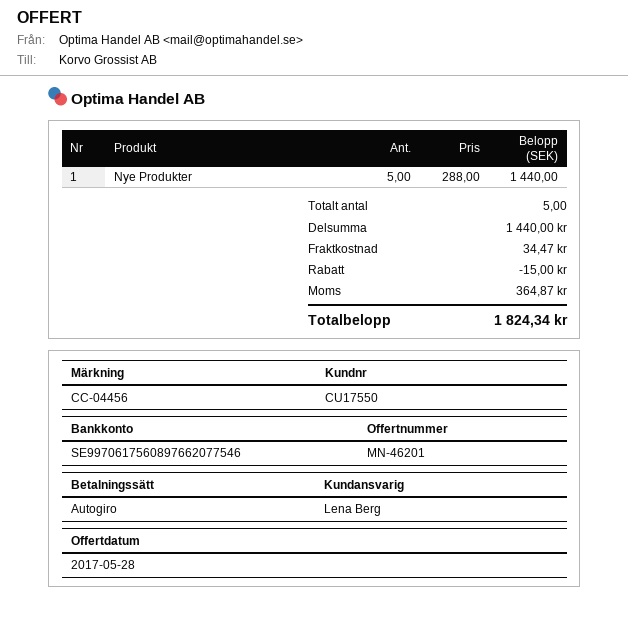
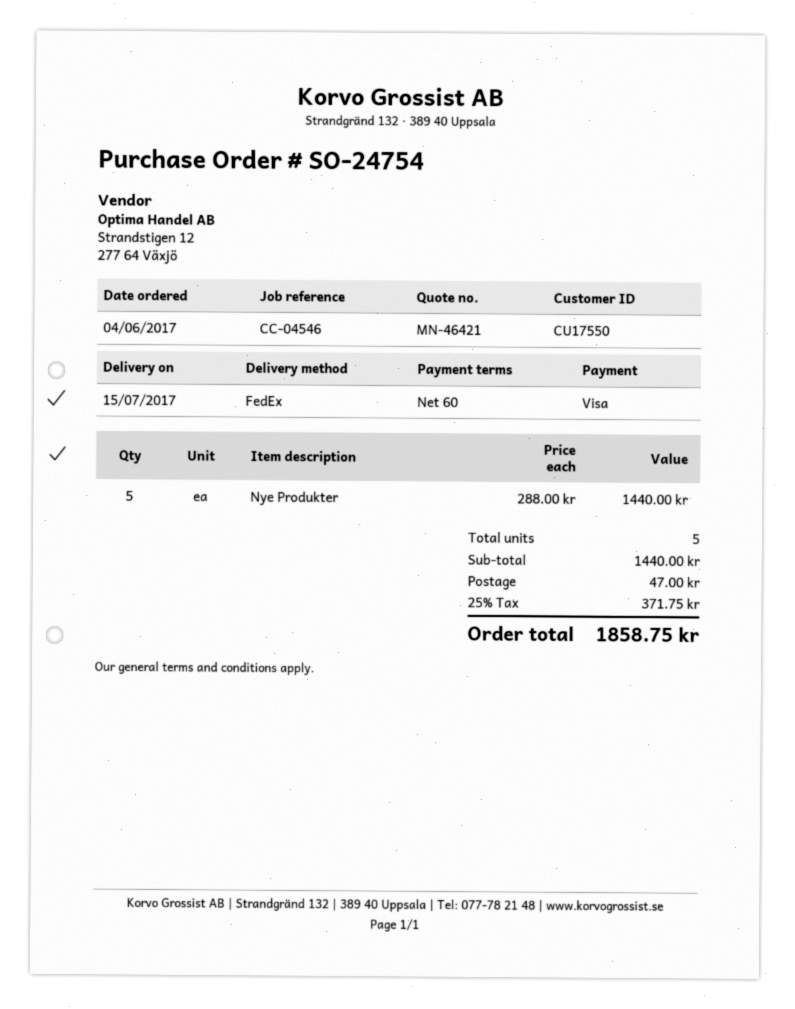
quote number: MN-46201 -> MN-46421
reference: CC-04456 -> CC-04546
payment method: direct debit -> Visa
discount: 15.00 -> none
shipping: 34.47 -> 47.00
tax: 364.87 -> 371.75
total: 1824.34 -> 1858.75

